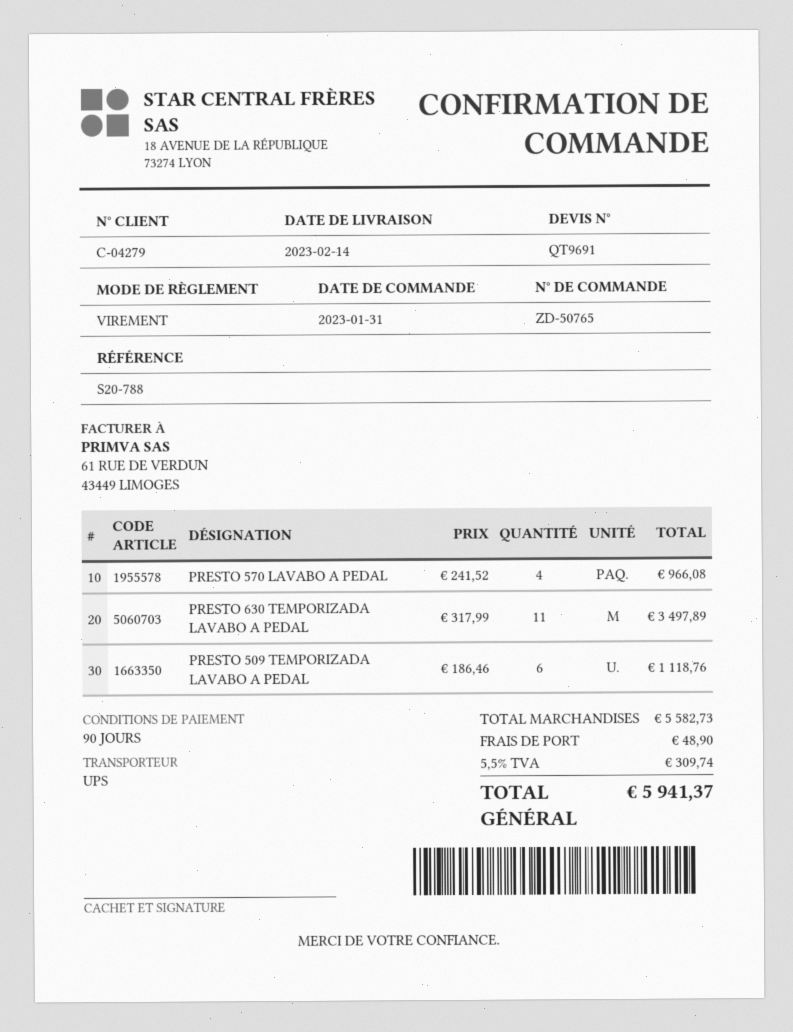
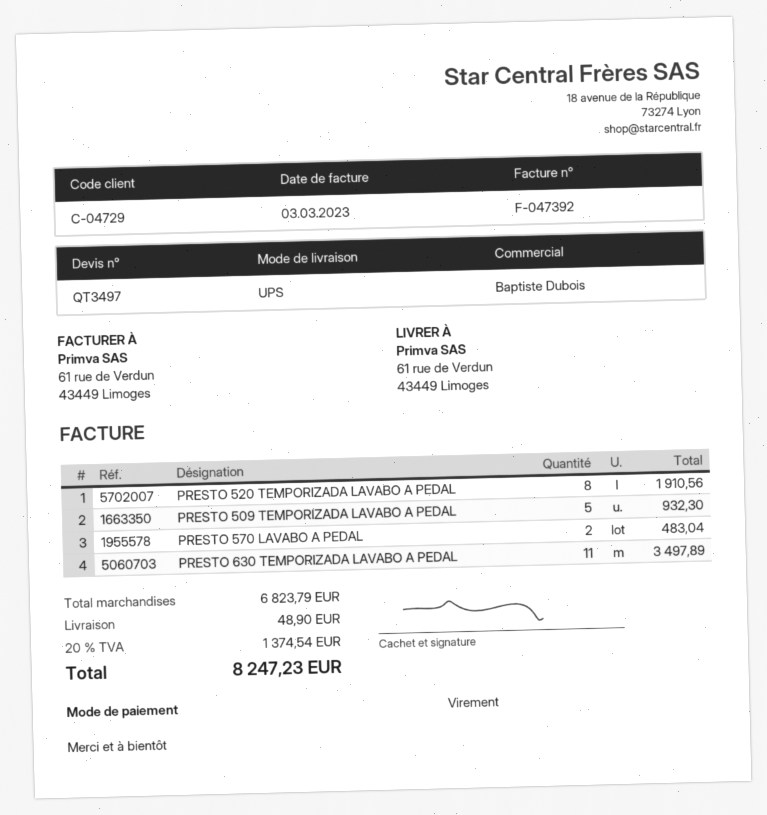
quote number: QT9691 -> QT3497
customer number: C-04279 -> C-04729
PRESTO 570 LAVABO A PEDAL: 4 for 966.08 -> 2 for 483.04
PRESTO 509 TEMPORIZADA LAVABO A PEDAL: 6 for 1118.76 -> 5 for 932.30
PRESTO 520 TEMPORIZADA LAVABO A PEDAL: none -> 8 for 1910.56
subtotal: 5582.73 -> 6823.79
tax: 5.5% = 309.74 -> 20% = 1374.54
total: 5941.37 -> 8247.23

